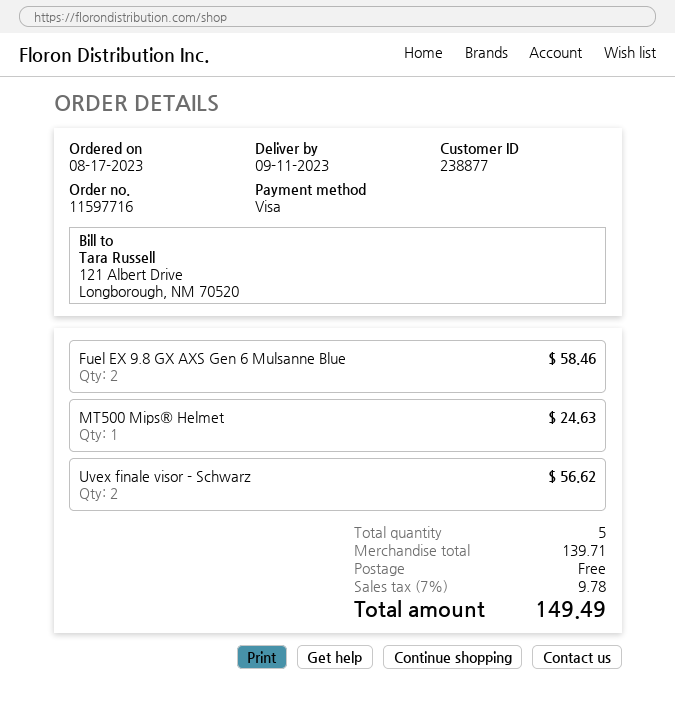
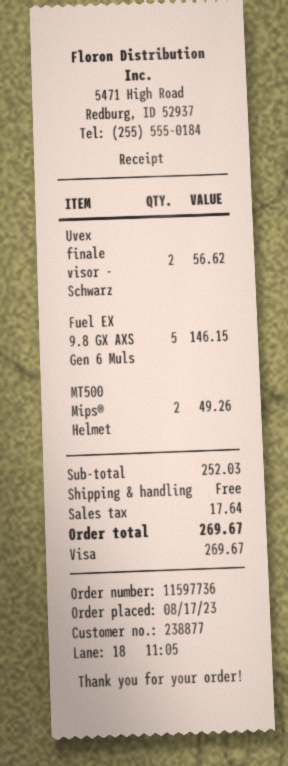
order number: 11597716 -> 11597736
Fuel EX 9.8 GX AXS Gen 6 Mulsanne Blue: 2 for 58.46 -> 5 for 146.15
MT500 Mips® Helmet: 1 for 24.63 -> 2 for 49.26
subtotal: 139.71 -> 252.03
tax: 9.78 -> 17.64
total: 149.49 -> 269.67

